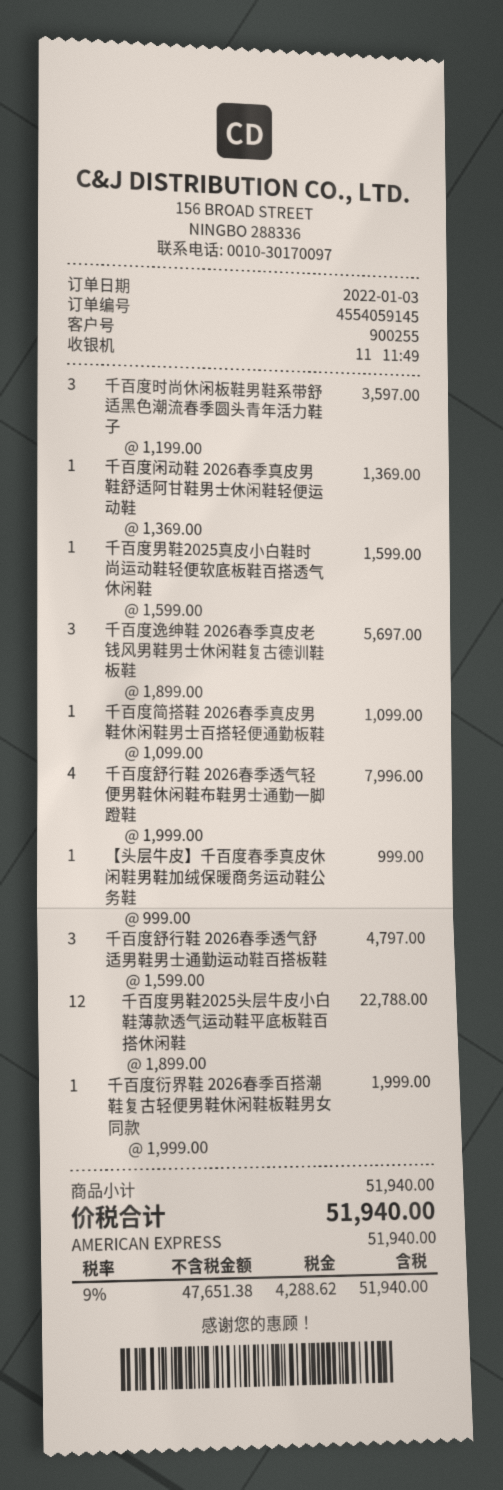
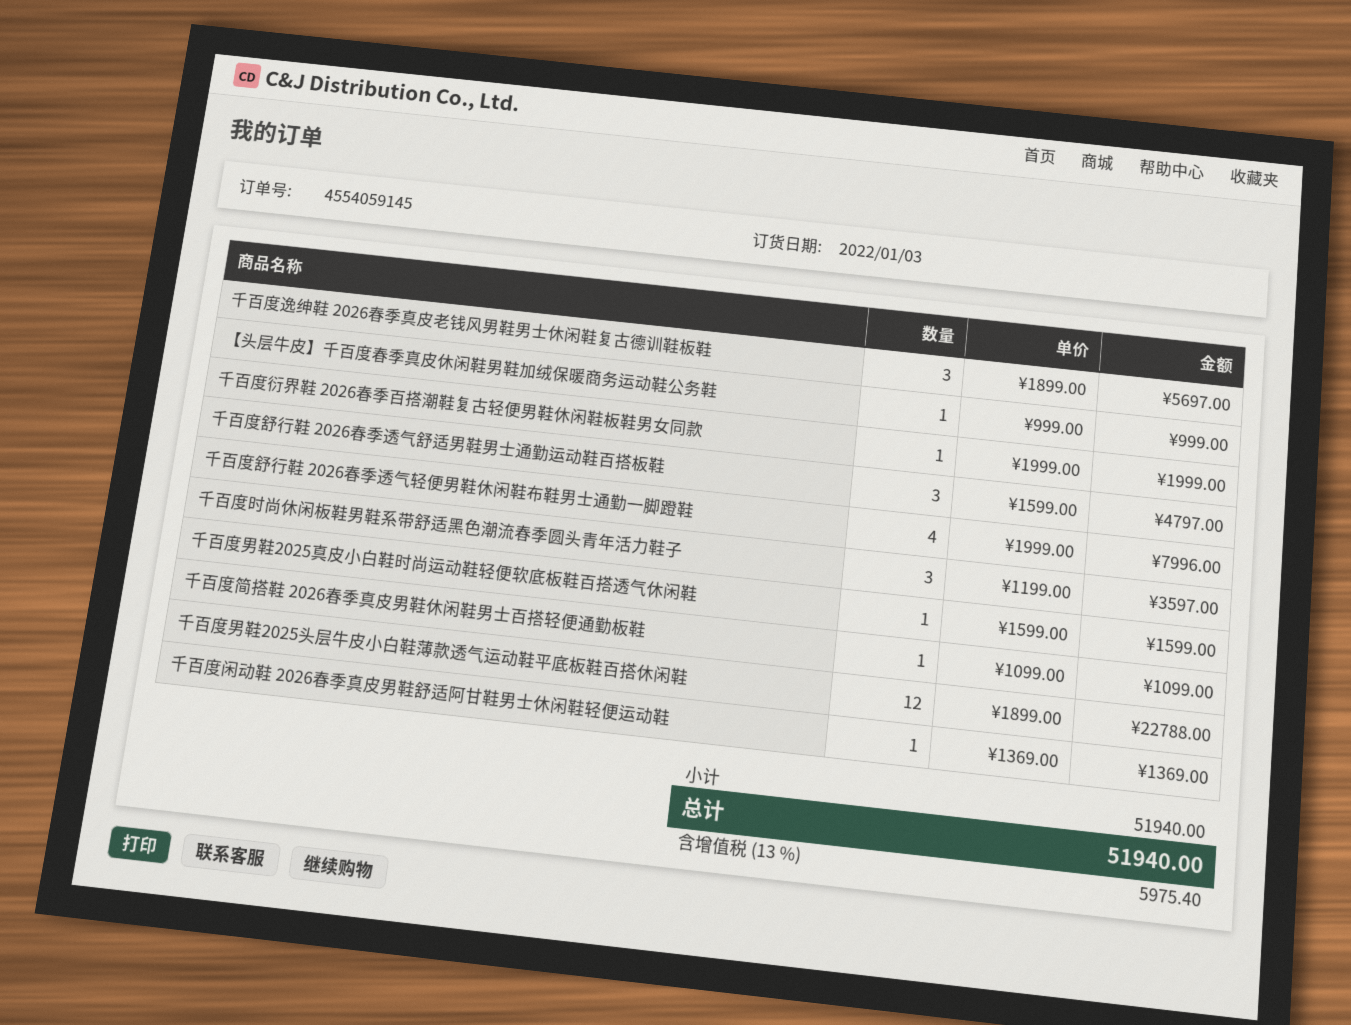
tax: 9% = 4288.62 -> 13% = 5975.40

